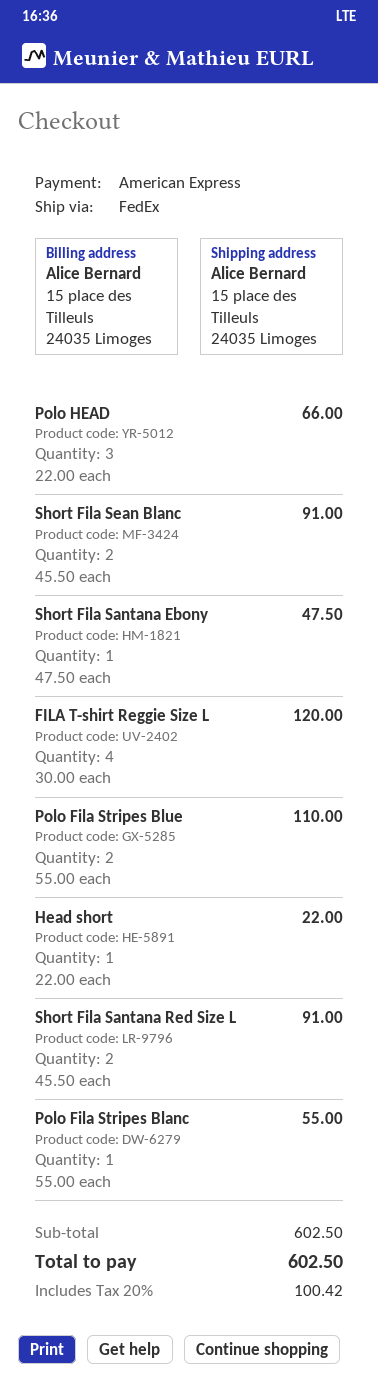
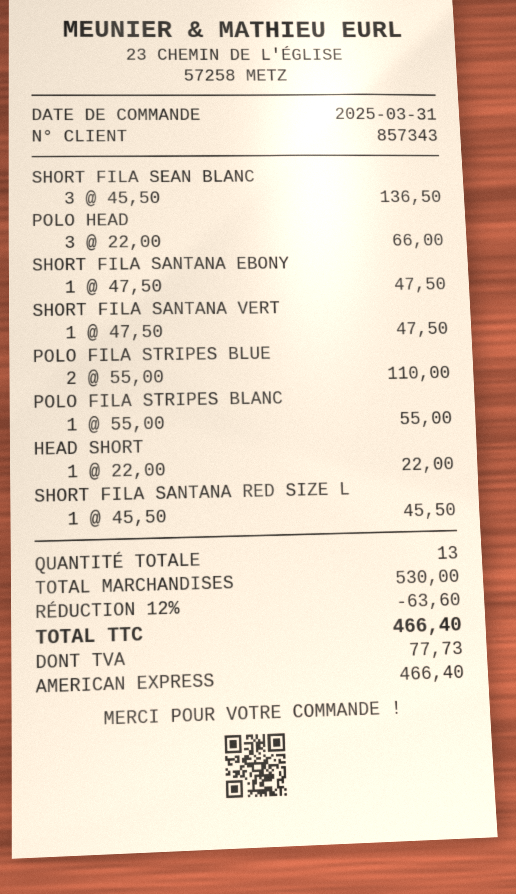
Short Fila Sean Blanc: 2 x 45.50 = 91.00 -> 3 x 45.50 = 136.50
FILA T-shirt Reggie Size L: 4 x 30.00 = 120.00 -> none
Short Fila Santana Red Size L: 2 x 45.50 = 91.00 -> 1 x 45.50 = 45.50
SHORT FILA SANTANA VERT: none -> 1 x 47.50 = 47.50
subtotal: 602.50 -> 530.00
discount: none -> 12% = 63.60
tax: 100.42 -> 77.73
total: 602.50 -> 466.40

